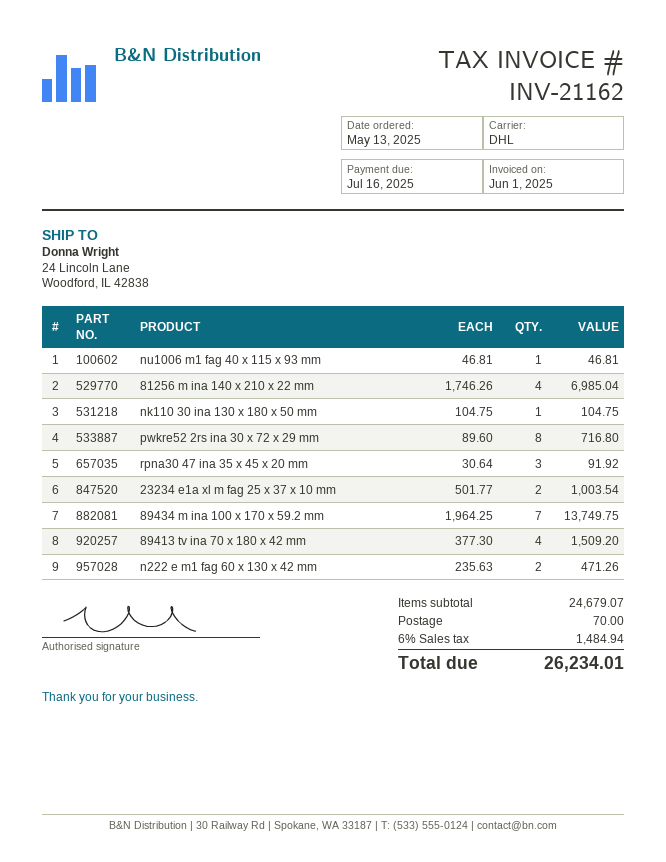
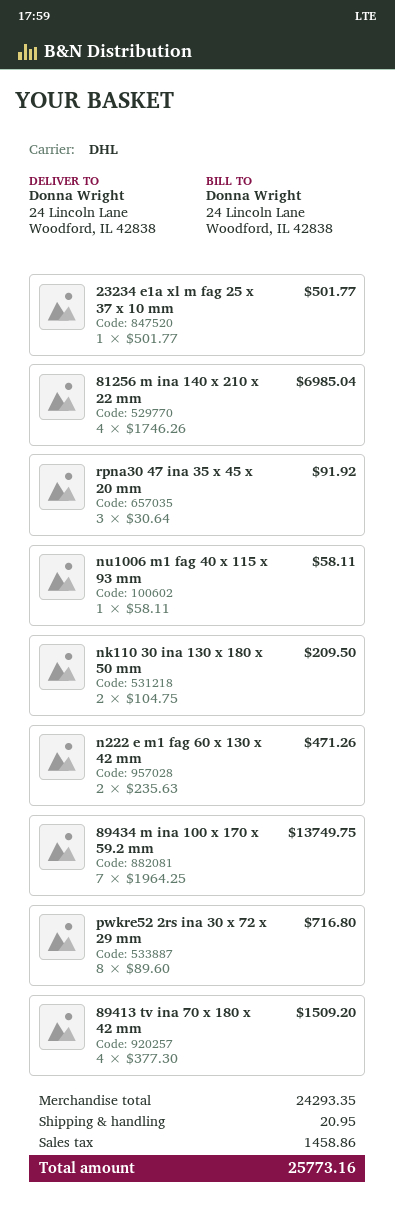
nu1006 m1 fag 40 x 115 x 93 mm: 1 x 46.81 = 46.81 -> 1 x 58.11 = 58.11
nk110 30 ina 130 x 180 x 50 mm: 1 x 104.75 = 104.75 -> 2 x 104.75 = 209.50
23234 e1a xl m fag 25 x 37 x 10 mm: 2 x 501.77 = 1003.54 -> 1 x 501.77 = 501.77
subtotal: 24679.07 -> 24293.35
shipping: 70.00 -> 20.95
tax: 1484.94 -> 1458.86
total: 26234.01 -> 25773.16

